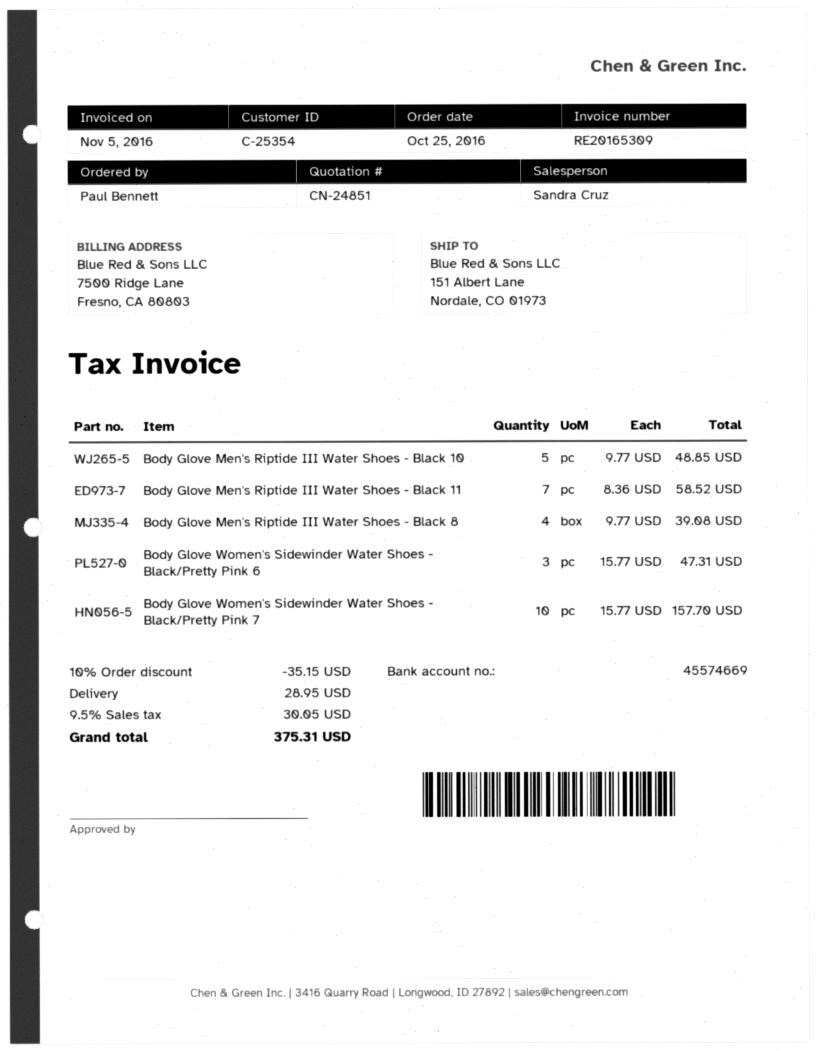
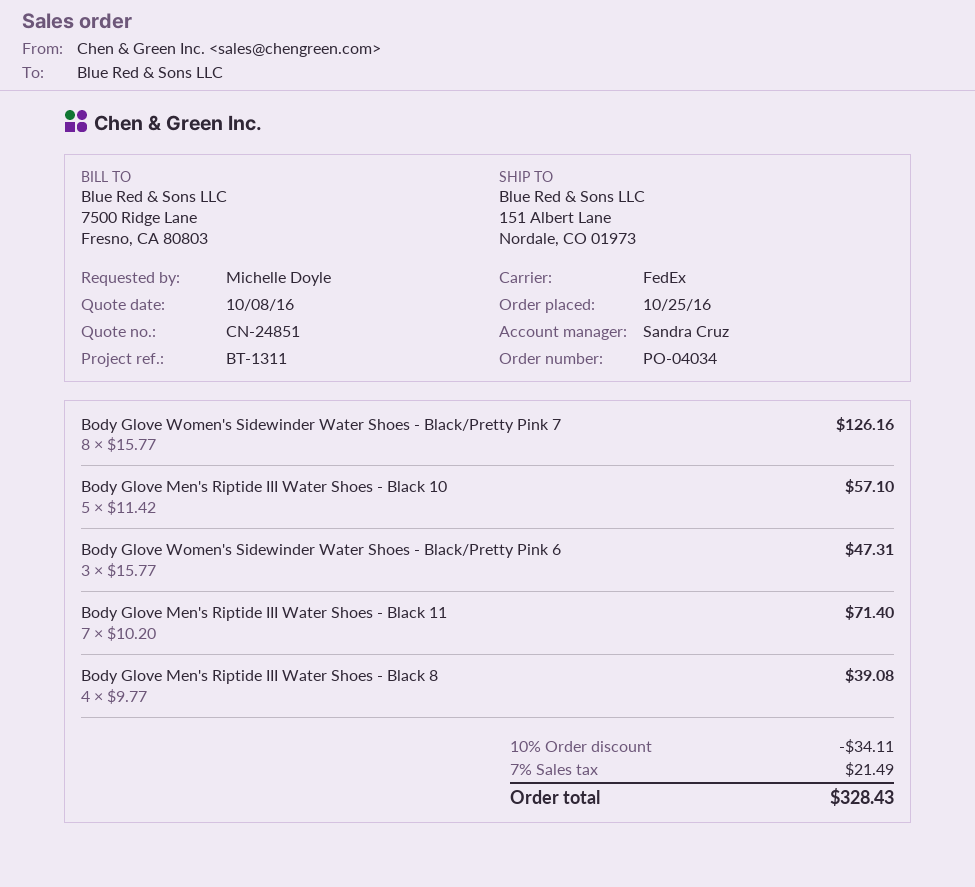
ordered by: Paul Bennett -> Michelle Doyle
Body Glove Men's Riptide III Water Shoes - Black 10: 5 x 9.77 = 48.85 -> 5 x 11.42 = 57.10
Body Glove Men's Riptide III Water Shoes - Black 11: 7 x 8.36 = 58.52 -> 7 x 10.20 = 71.40
Body Glove Women's Sidewinder Water Shoes - Black/Pretty Pink 7: 10 x 15.77 = 157.70 -> 8 x 15.77 = 126.16
discount: 10% = 35.15 -> 10% = 34.11
shipping: 28.95 -> none
tax: 9.5% = 30.05 -> 7% = 21.49
total: 375.31 -> 328.43

